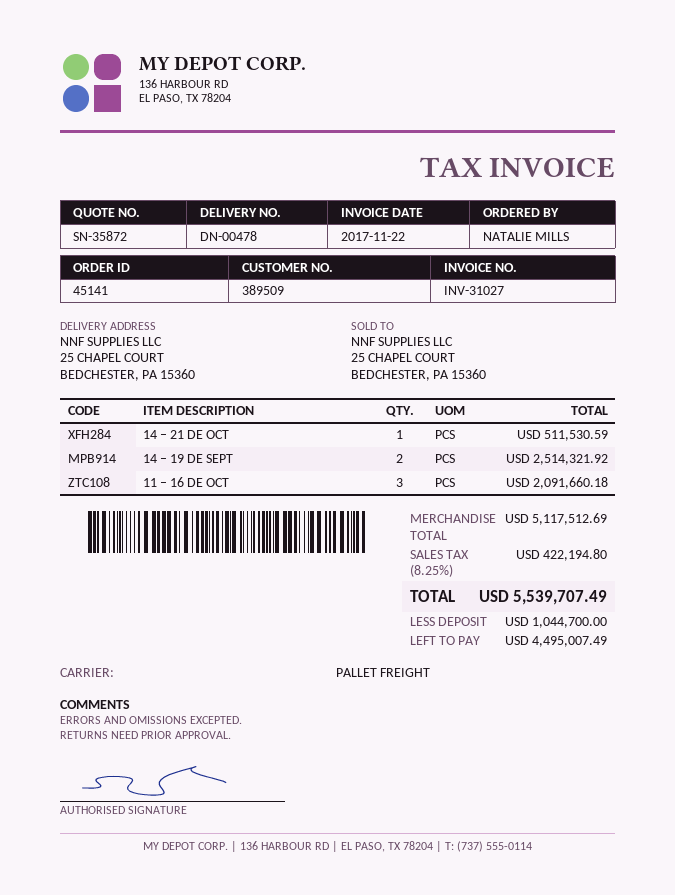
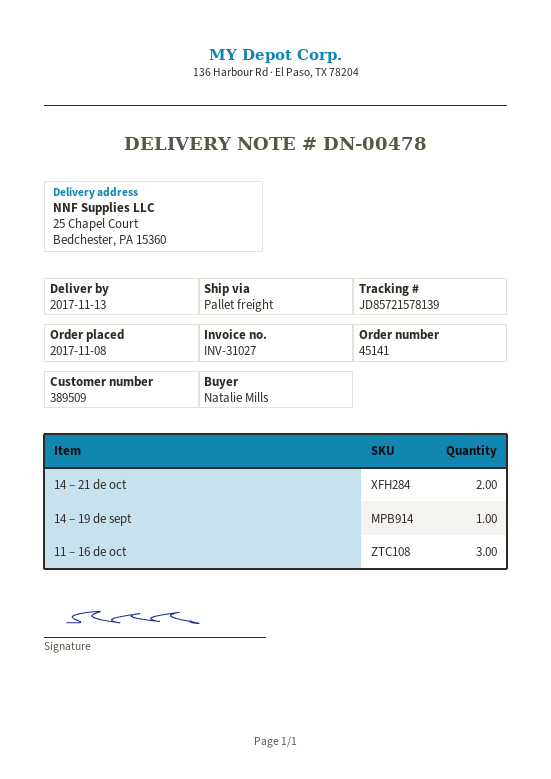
14 – 21 DE OCT: 1 -> 2
14 – 19 DE SEPT: 2 -> 1

